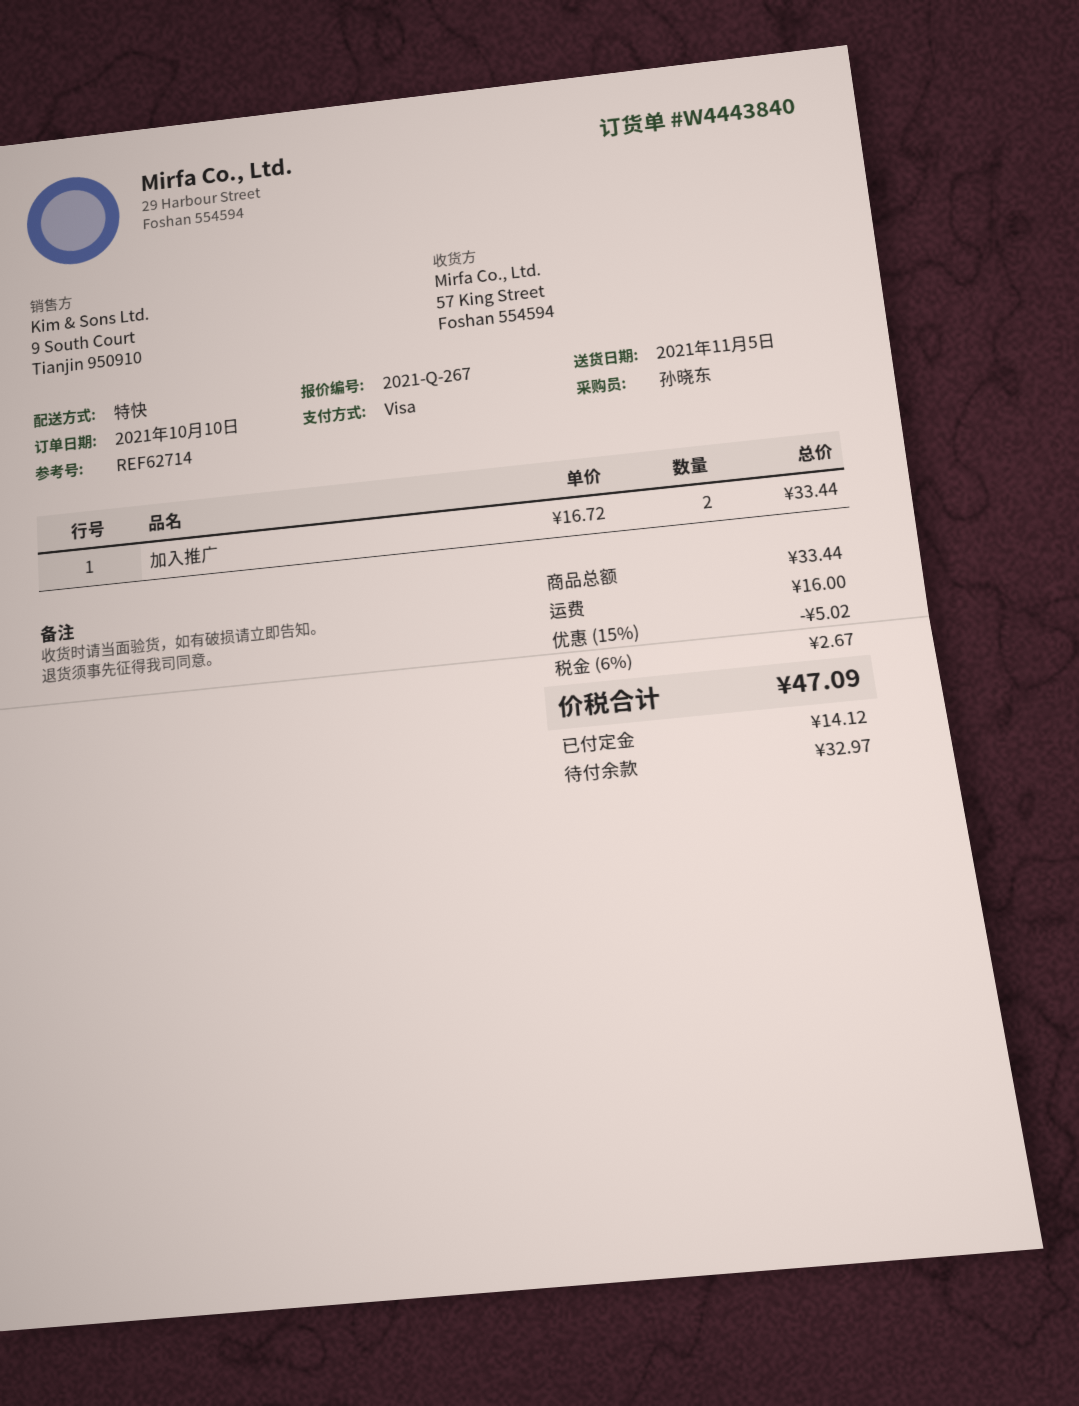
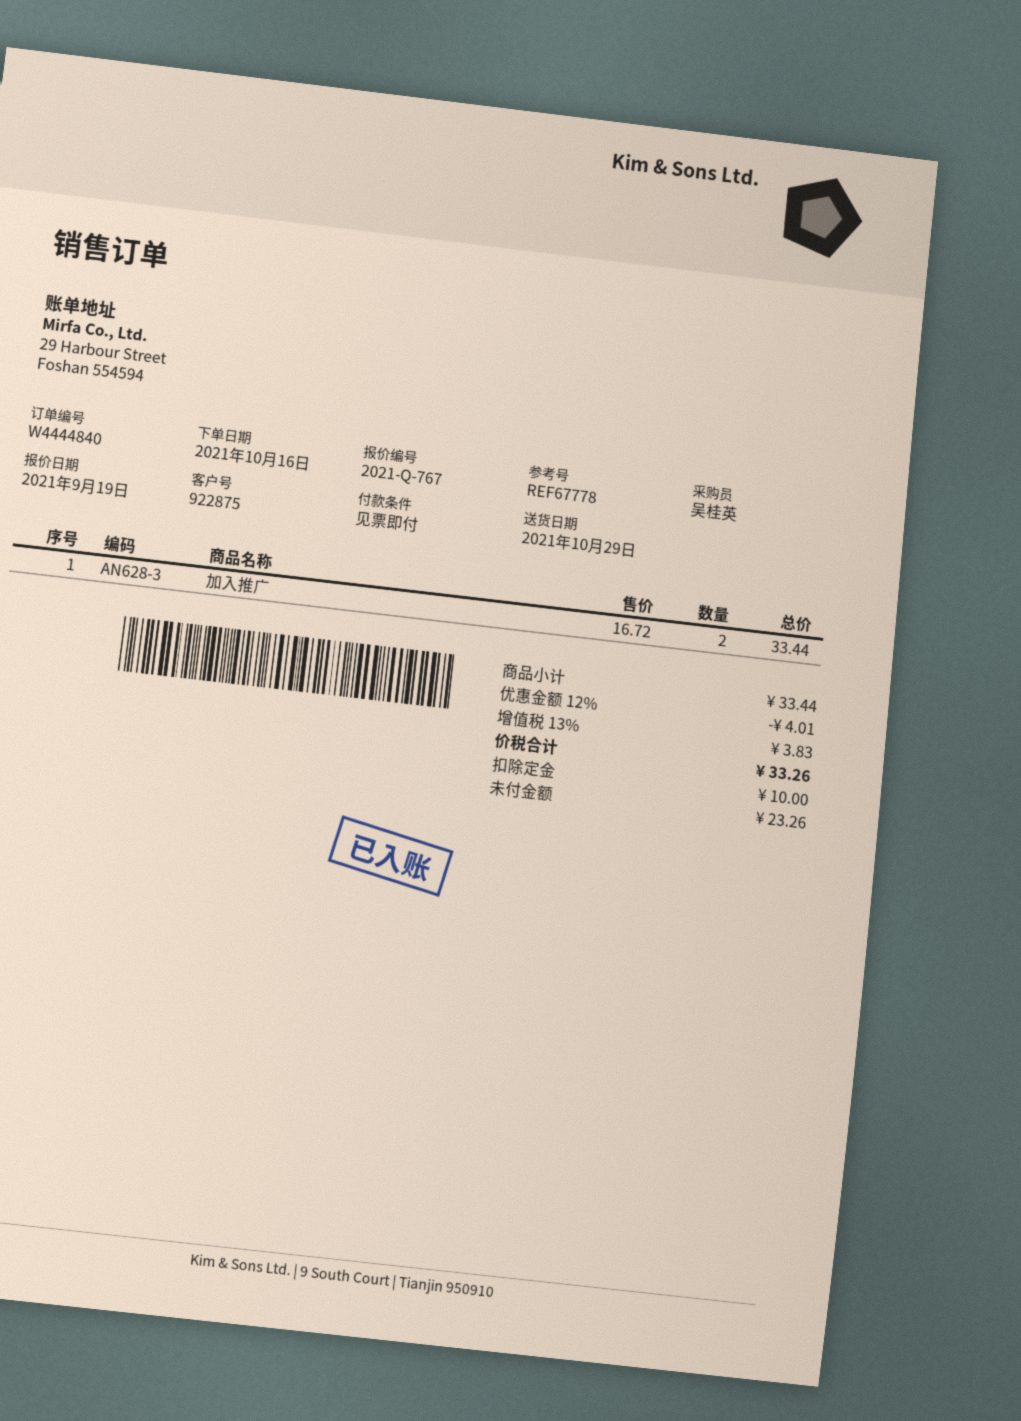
quote number: 2021-Q-267 -> 2021-Q-767
order number: W4443840 -> W4444840
order date: 2021-10-10 -> 2021-10-16
delivery date: 2021-11-05 -> 2021-10-29
reference: REF62714 -> REF67778
ordered by: 孙晓东 -> 吴桂英
discount: 15% = 5.02 -> 12% = 4.01
shipping: 16.00 -> none
tax: 6% = 2.67 -> 13% = 3.83
total: 47.09 -> 33.26
deposit: 14.12 -> 10.00
balance: 32.97 -> 23.26

